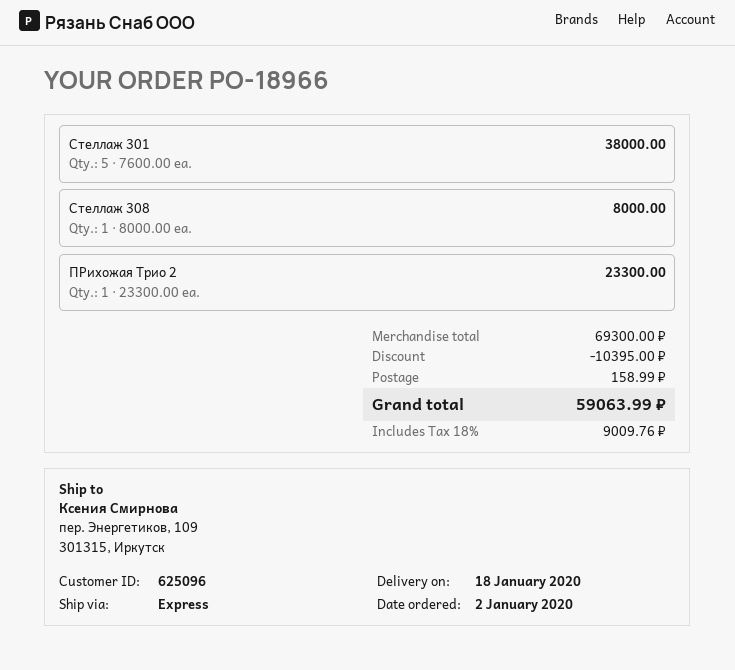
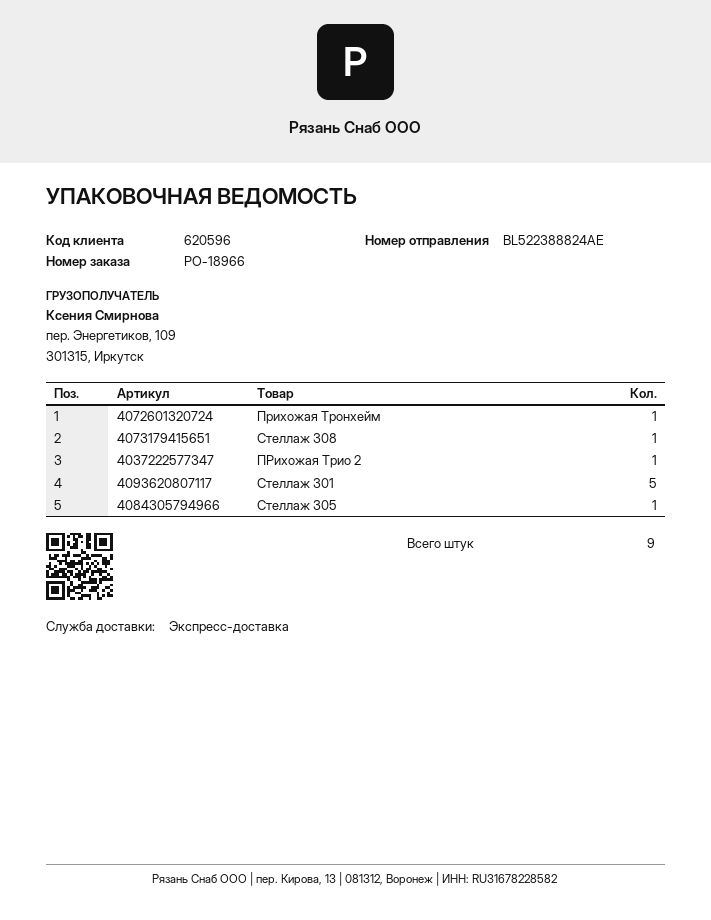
customer number: 625096 -> 620596
Прихожая Тронхейм: none -> 1
Стеллаж 305: none -> 1

